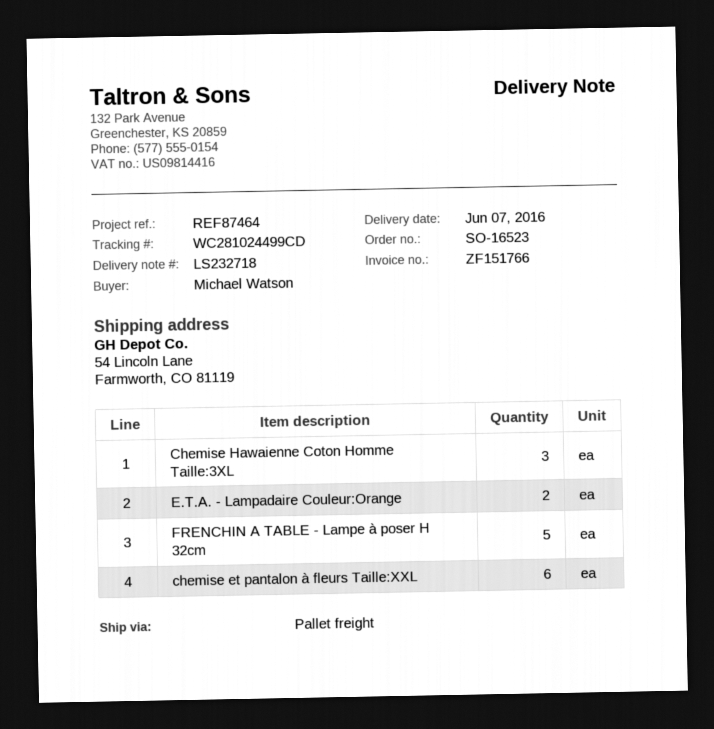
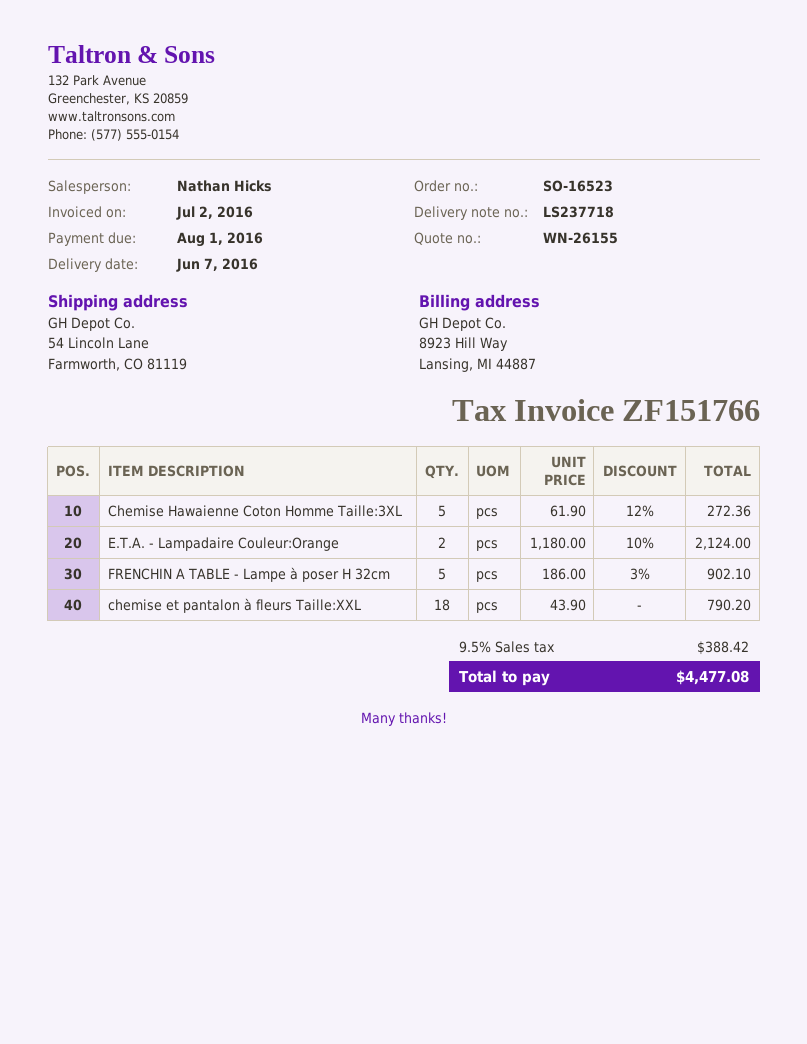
delivery note number: LS232718 -> LS237718
Chemise Hawaienne Coton Homme Taille:3XL: 3 -> 5
chemise et pantalon à fleurs Taille:XXL: 6 -> 18

